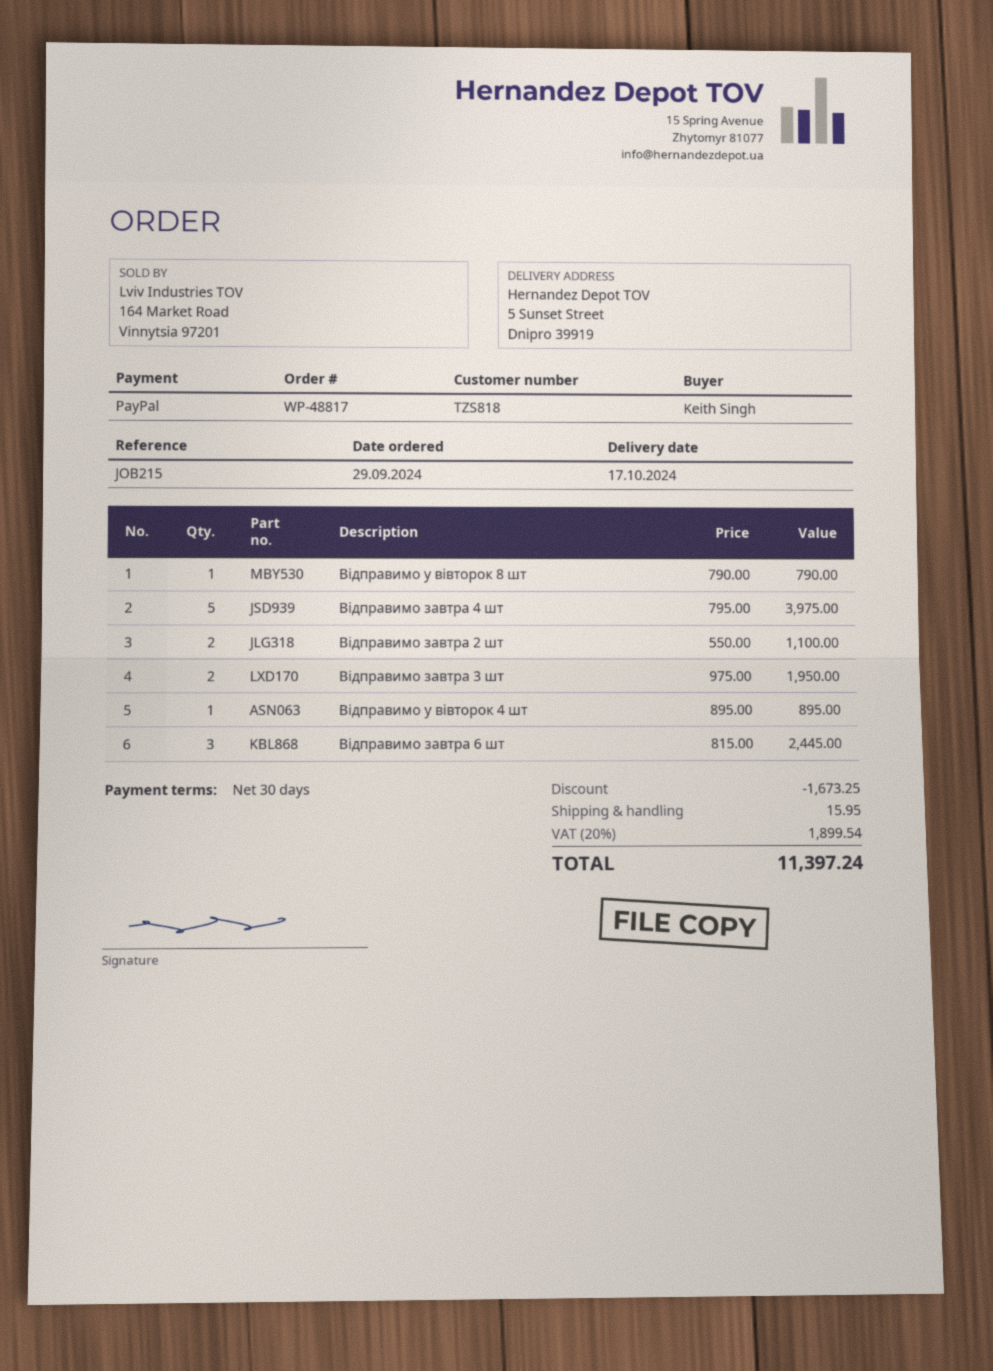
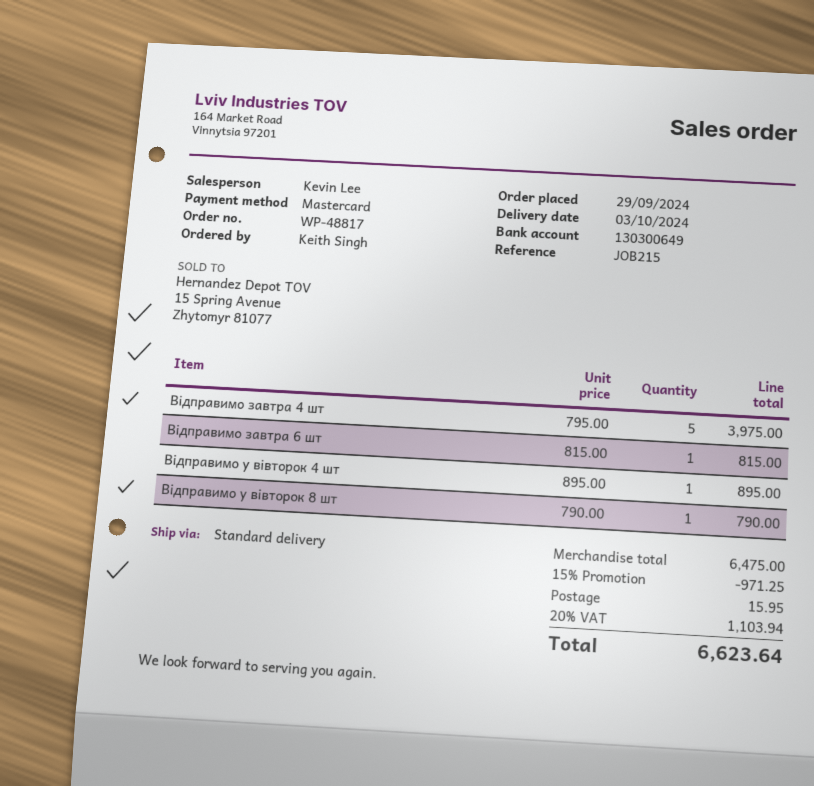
delivery date: 2024-10-17 -> 2024-10-03
payment method: PayPal -> Mastercard
Відправимо завтра 2 шт: 2 x 550.00 = 1100.00 -> none
Відправимо завтра 3 шт: 2 x 975.00 = 1950.00 -> none
Відправимо завтра 6 шт: 3 x 815.00 = 2445.00 -> 1 x 815.00 = 815.00
discount: 1673.25 -> 971.25
tax: 20% = 1899.54 -> 20% = 1103.94
total: 11397.24 -> 6623.64

